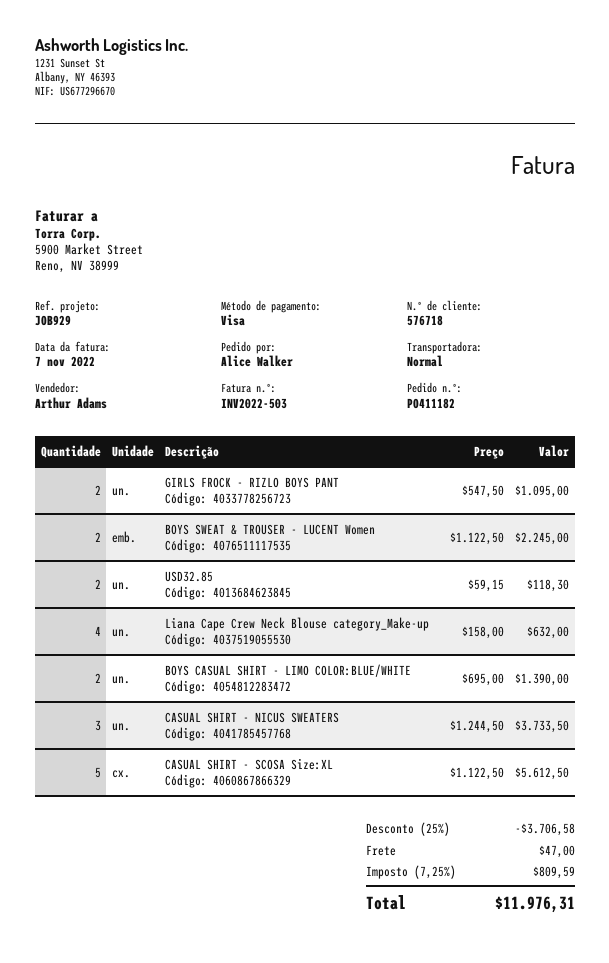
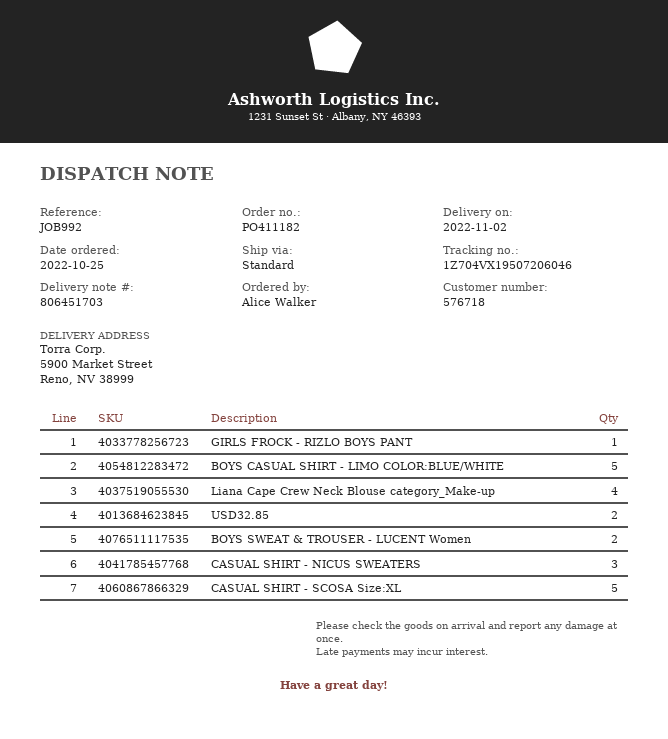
reference: JOB929 -> JOB992
GIRLS FROCK - RIZLO BOYS PANT: 2 -> 1
BOYS CASUAL SHIRT - LIMO COLOR:BLUE/WHITE: 2 -> 5

